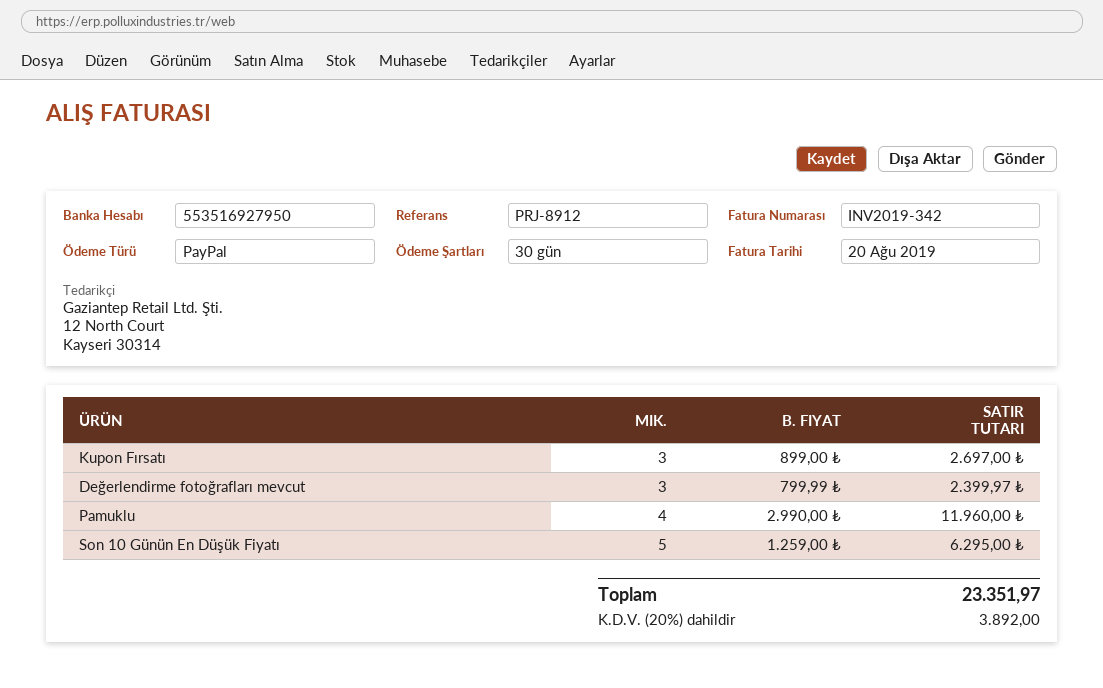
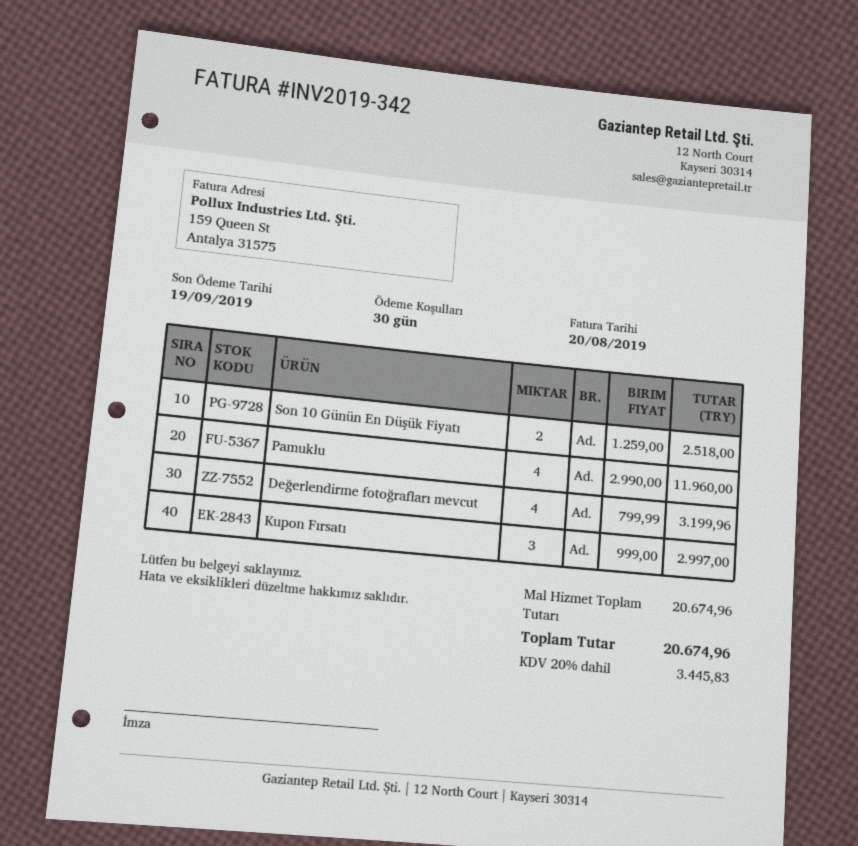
Kupon Fırsatı: 3 x 899.00 = 2697.00 -> 3 x 999.00 = 2997.00
Değerlendirme fotoğrafları mevcut: 3 x 799.99 = 2399.97 -> 4 x 799.99 = 3199.96
Son 10 Günün En Düşük Fiyatı: 5 x 1259.00 = 6295.00 -> 2 x 1259.00 = 2518.00
tax: 20% = 3892.00 -> 20% = 3445.83
total: 23351.97 -> 20674.96

